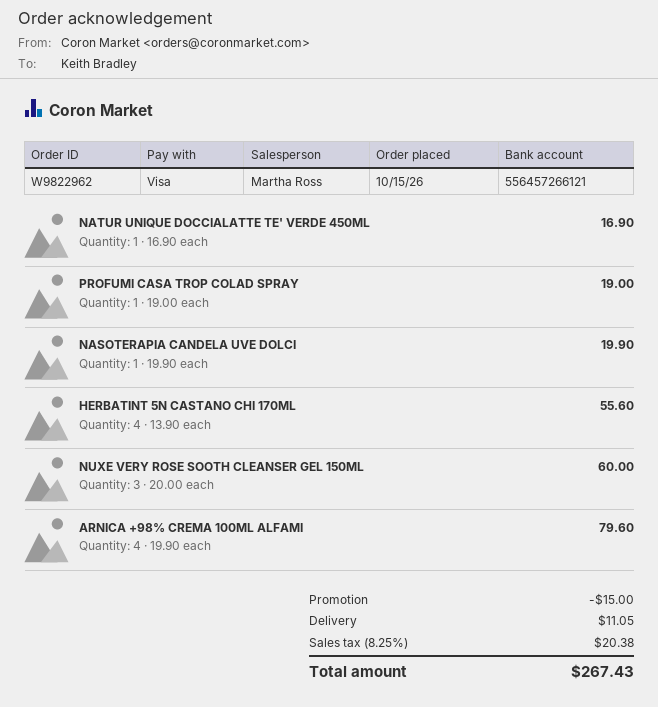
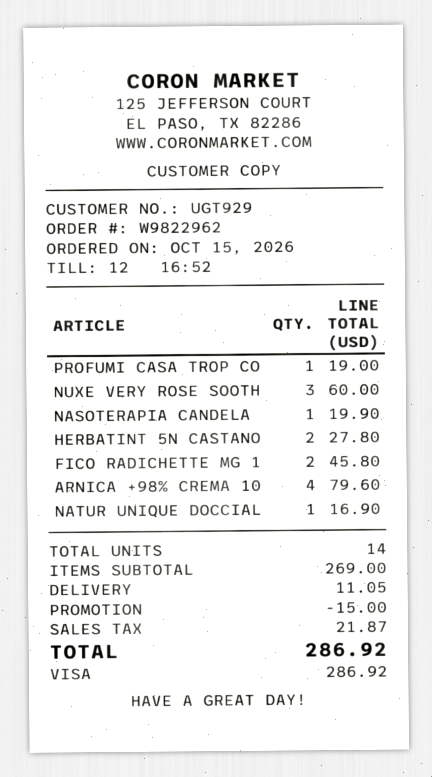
HERBATINT 5N CASTANO CHI 170ML: 4 for 55.60 -> 2 for 27.80
FICO RADICHETTE MG 1: none -> 2 for 45.80
tax: 20.38 -> 21.87
total: 267.43 -> 286.92

